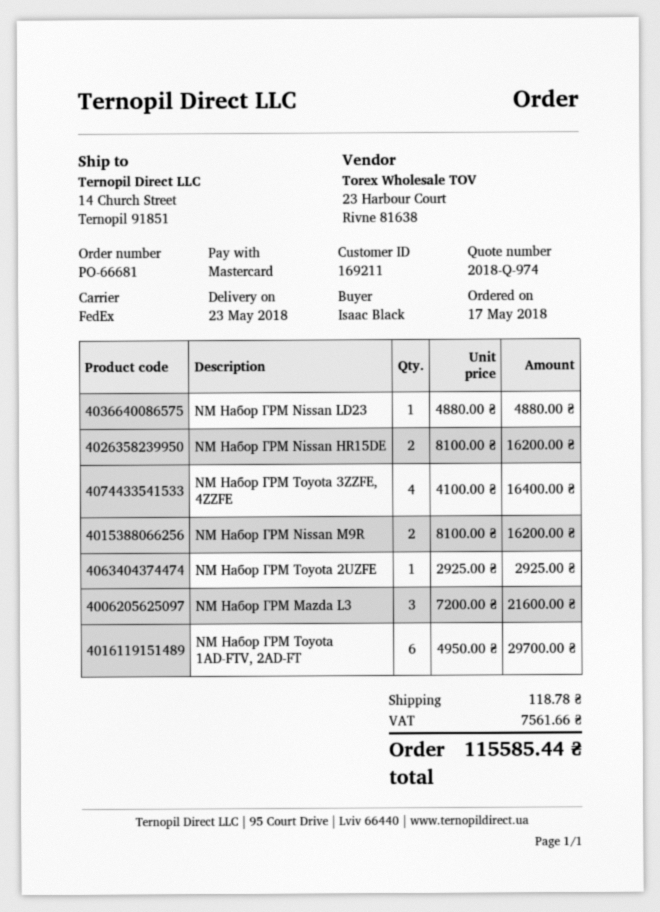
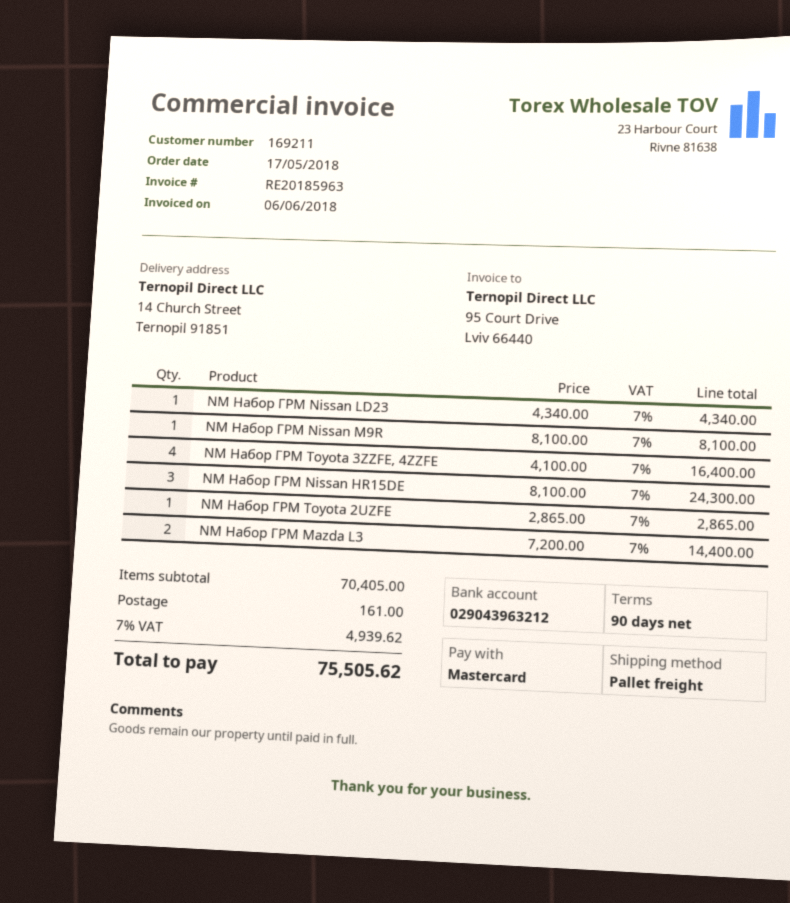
shipping method: FedEx -> pallet freight
NM Набор ГРМ Nissan LD23: 1 x 4880.00 = 4880.00 -> 1 x 4340.00 = 4340.00
NM Набор ГРМ Nissan HR15DE: 2 x 8100.00 = 16200.00 -> 3 x 8100.00 = 24300.00
NM Набор ГРМ Nissan M9R: 2 x 8100.00 = 16200.00 -> 1 x 8100.00 = 8100.00
NM Набор ГРМ Toyota 2UZFE: 1 x 2925.00 = 2925.00 -> 1 x 2865.00 = 2865.00
NM Набор ГРМ Mazda L3: 3 x 7200.00 = 21600.00 -> 2 x 7200.00 = 14400.00
NM Набор ГРМ Toyota 1AD-FTV, 2AD-FT: 6 x 4950.00 = 29700.00 -> none
shipping: 118.78 -> 161.00
tax: 7561.66 -> 4939.62
total: 115585.44 -> 75505.62

